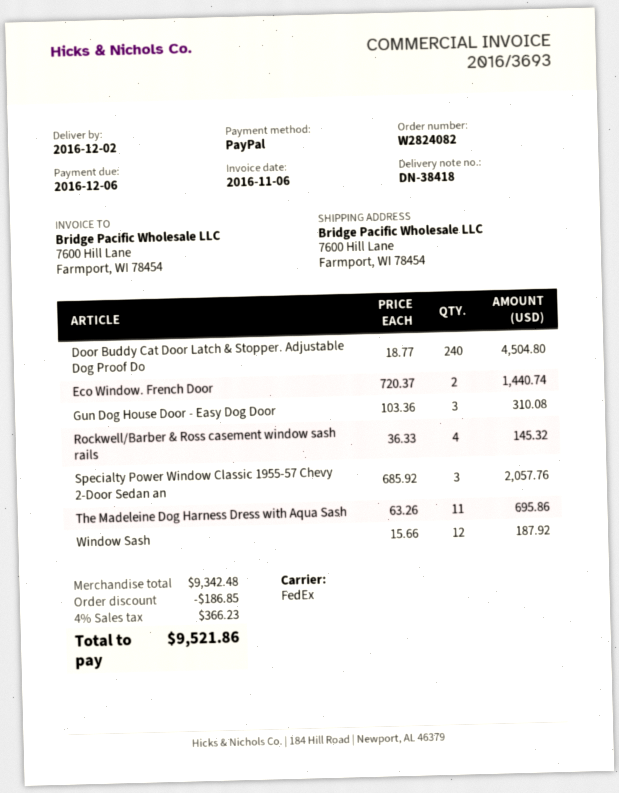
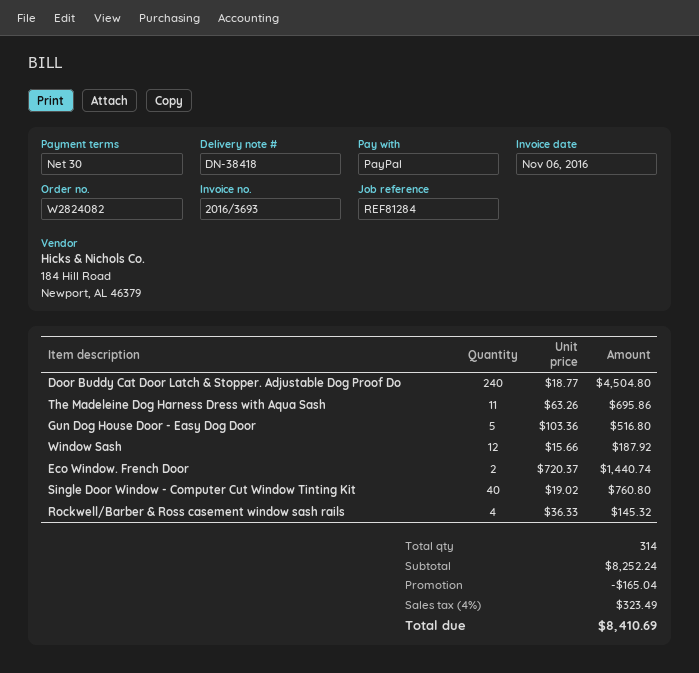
Gun Dog House Door - Easy Dog Door: 3 x 103.36 = 310.08 -> 5 x 103.36 = 516.80
Specialty Power Window Classic 1955-57 Chevy 2-Door Sedan an: 3 x 685.92 = 2057.76 -> none
Single Door Window - Computer Cut Window Tinting Kit: none -> 40 x 19.02 = 760.80
subtotal: 9342.48 -> 8252.24
discount: 186.85 -> 165.04
tax: 4% = 366.23 -> 4% = 323.49
total: 9521.86 -> 8410.69

